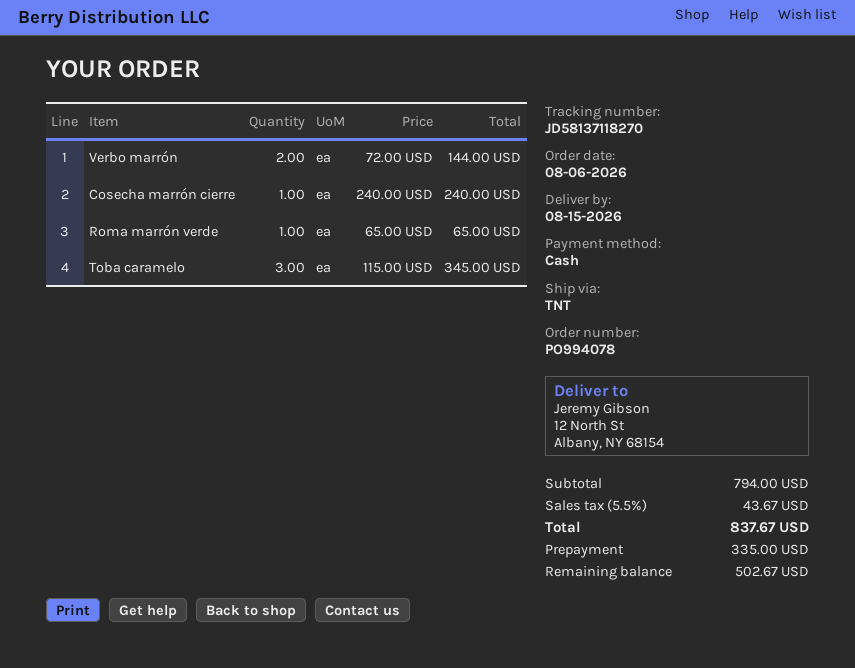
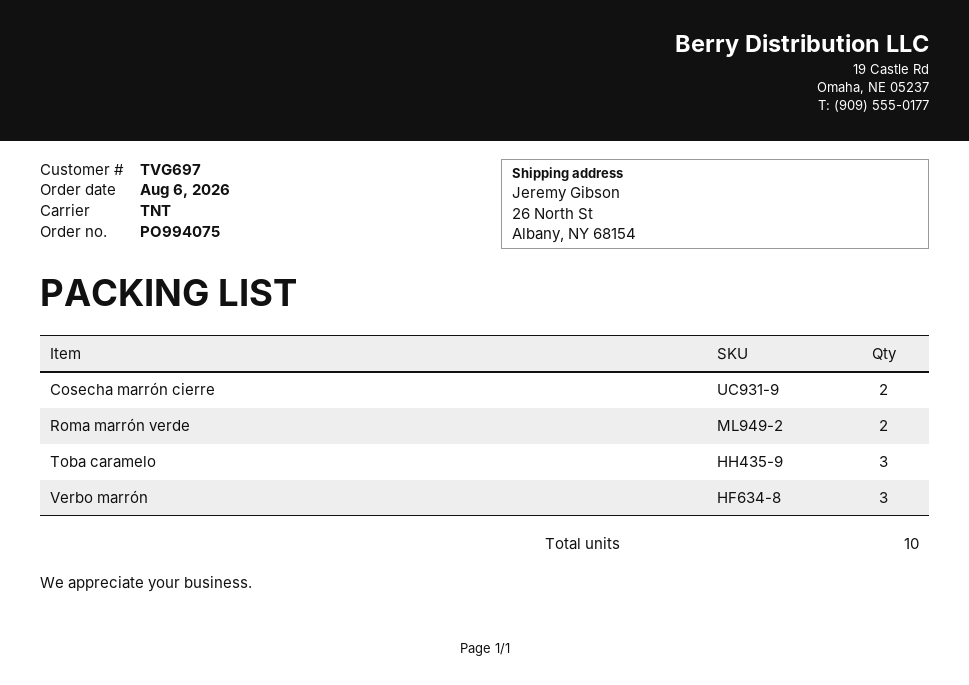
order number: PO994078 -> PO994075
ship to: 12 North St, Albany, NY 68154 -> 26 North St, Albany, NY 68154
Verbo marrón: 2 -> 3
Cosecha marrón cierre: 1 -> 2
Roma marrón verde: 1 -> 2

